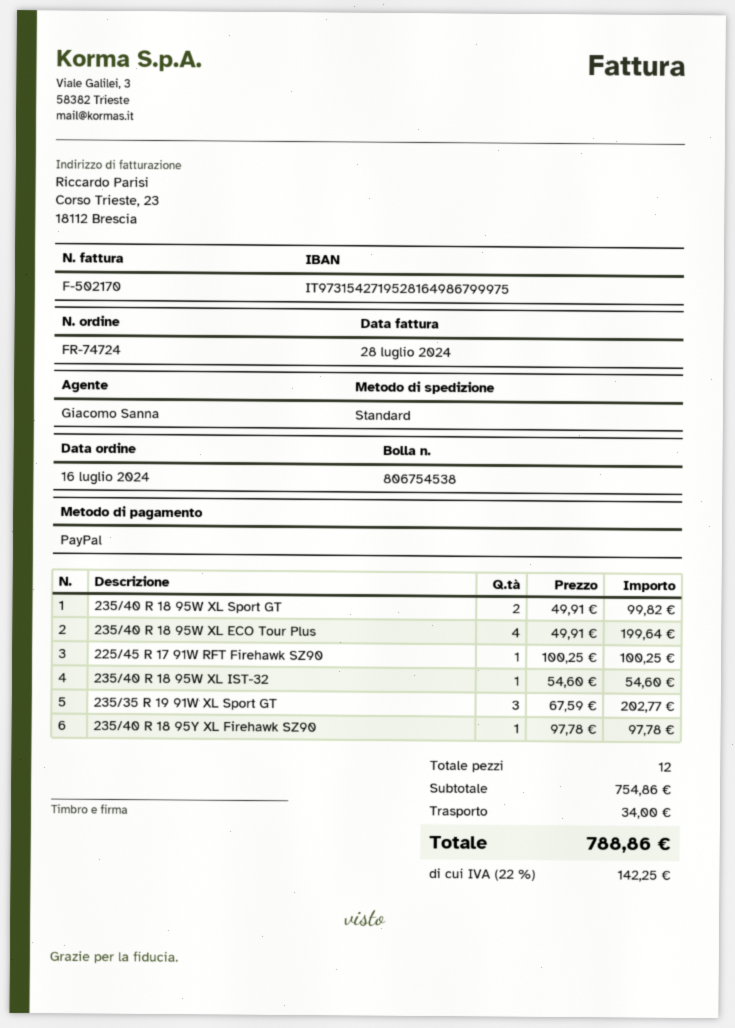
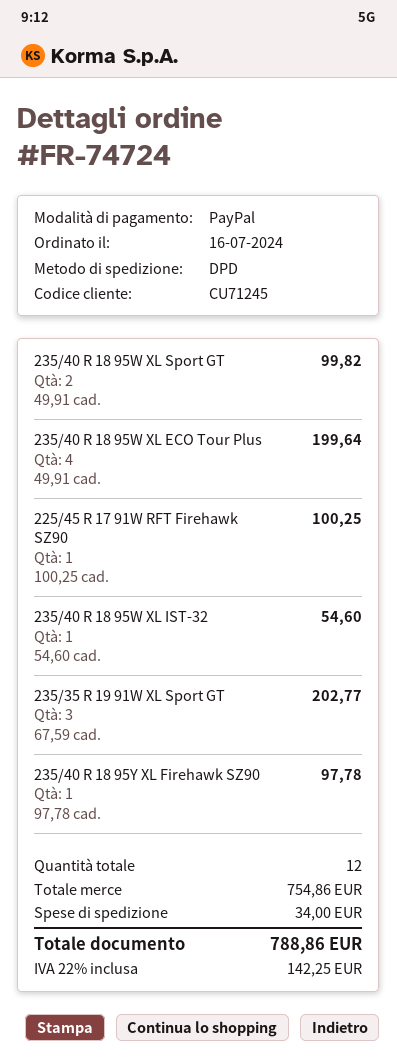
shipping method: standard -> DPD

